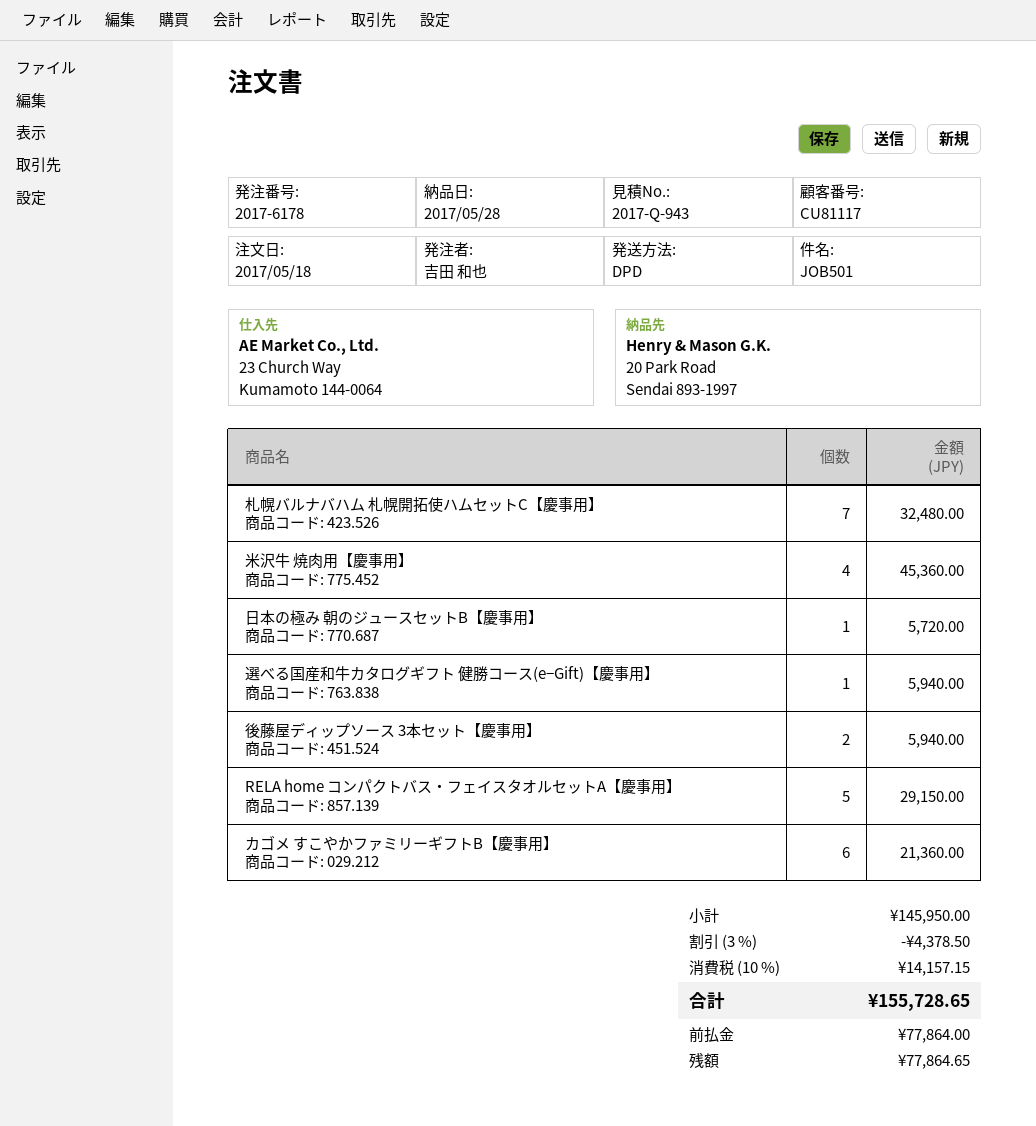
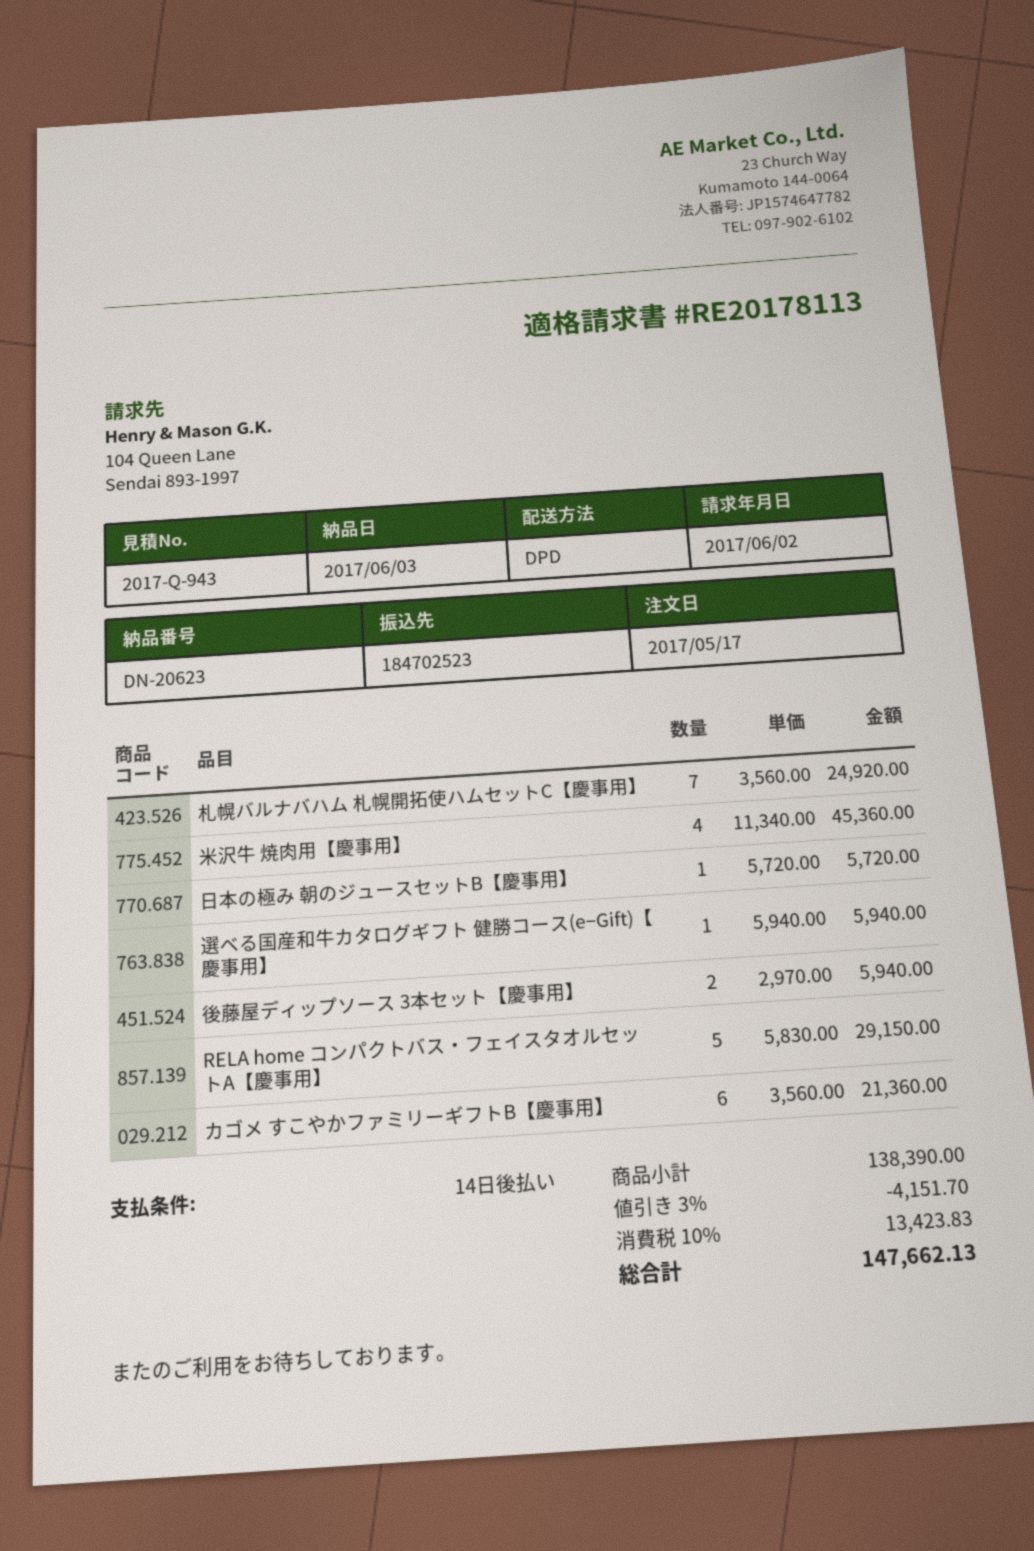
order date: 2017-05-18 -> 2017-05-17
delivery date: 2017-05-28 -> 2017-06-03
札幌バルナバハム 札幌開拓使ハムセットC【慶事用】: 7 for 32480.00 -> 7 for 24920.00
subtotal: 145950.00 -> 138390.00
discount: 3% = 4378.50 -> 3% = 4151.70
tax: 10% = 14157.15 -> 10% = 13423.83
total: 155728.65 -> 147662.13

